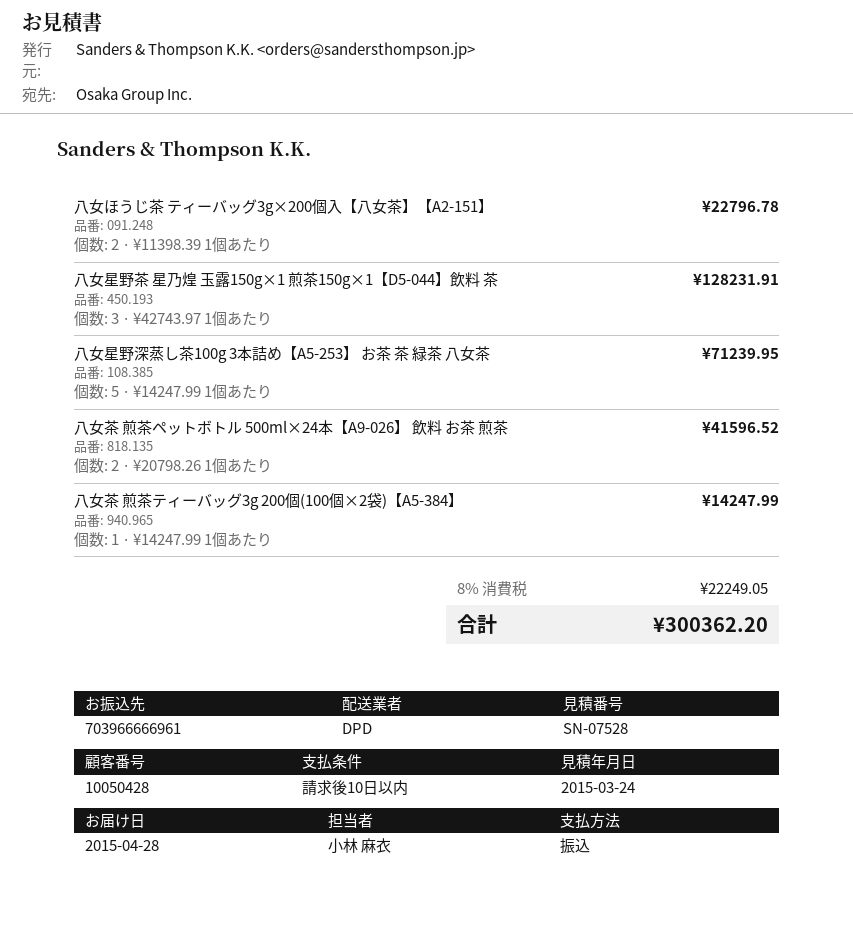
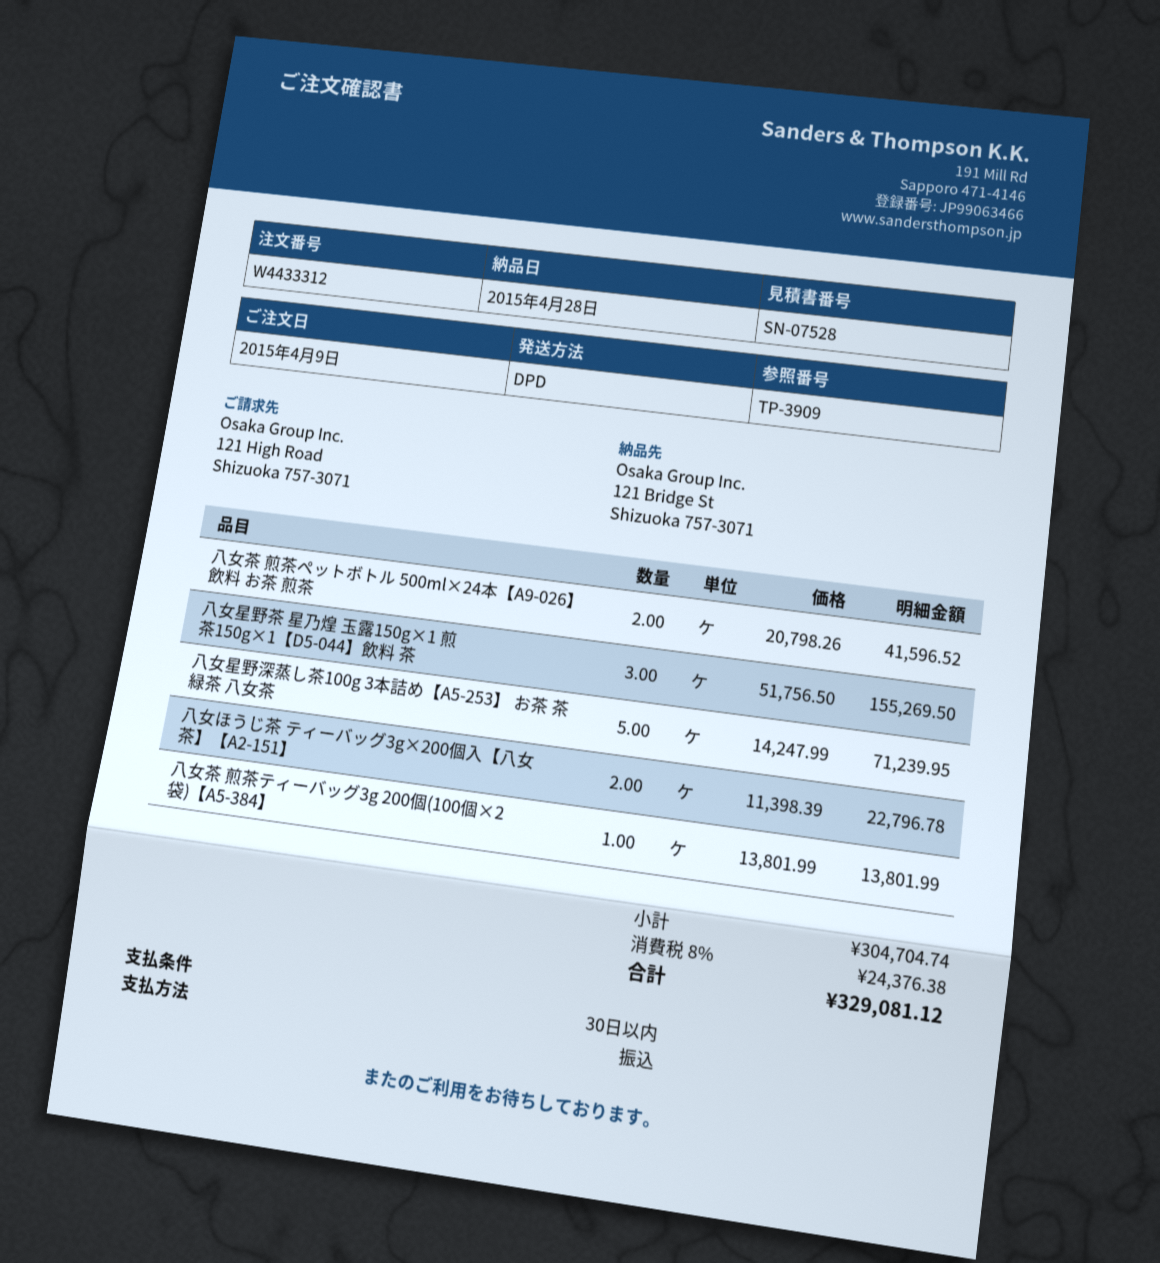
payment terms: 10 days -> 30 days
八女星野茶 星乃煌 玉露150g×1 煎茶150g×1【D5-044】飲料 茶: 3 x 42743.97 = 128231.91 -> 3 x 51756.50 = 155269.50
八女茶 煎茶ティーバッグ3g 200個(100個×2袋)【A5-384】: 1 x 14247.99 = 14247.99 -> 1 x 13801.99 = 13801.99
tax: 8% = 22249.05 -> 8% = 24376.38
total: 300362.20 -> 329081.12

